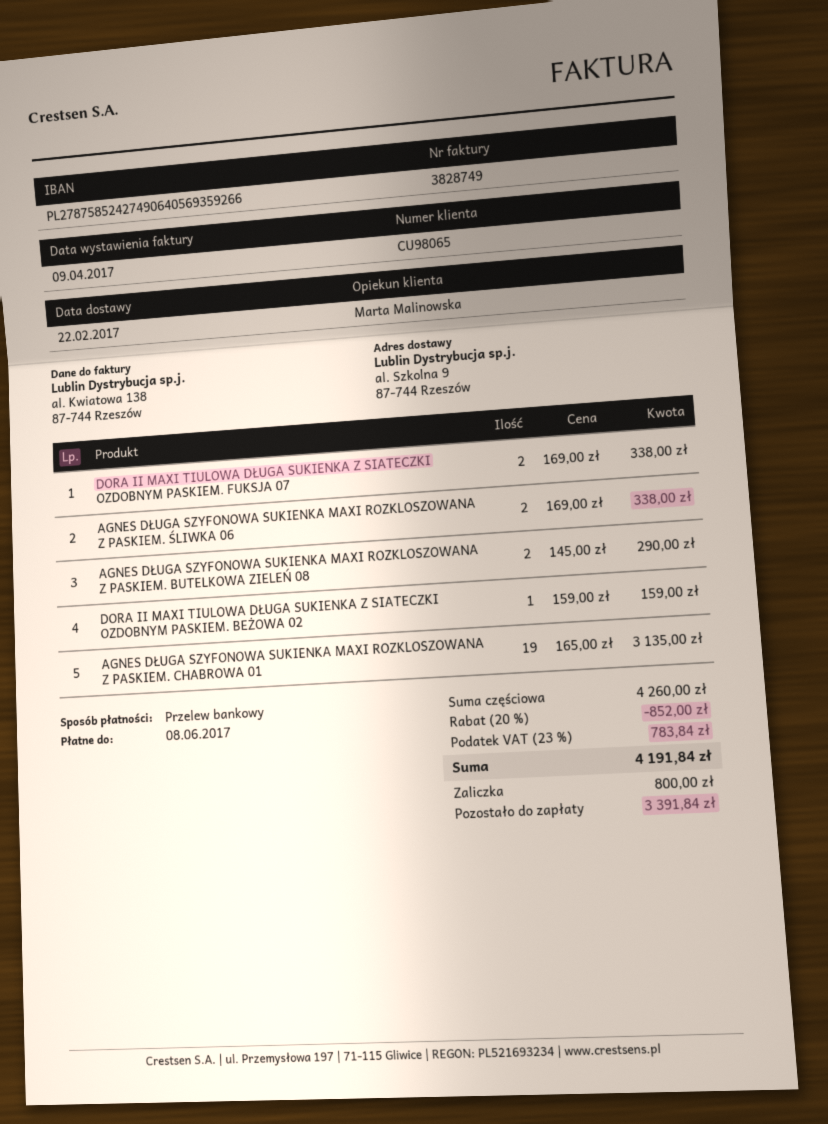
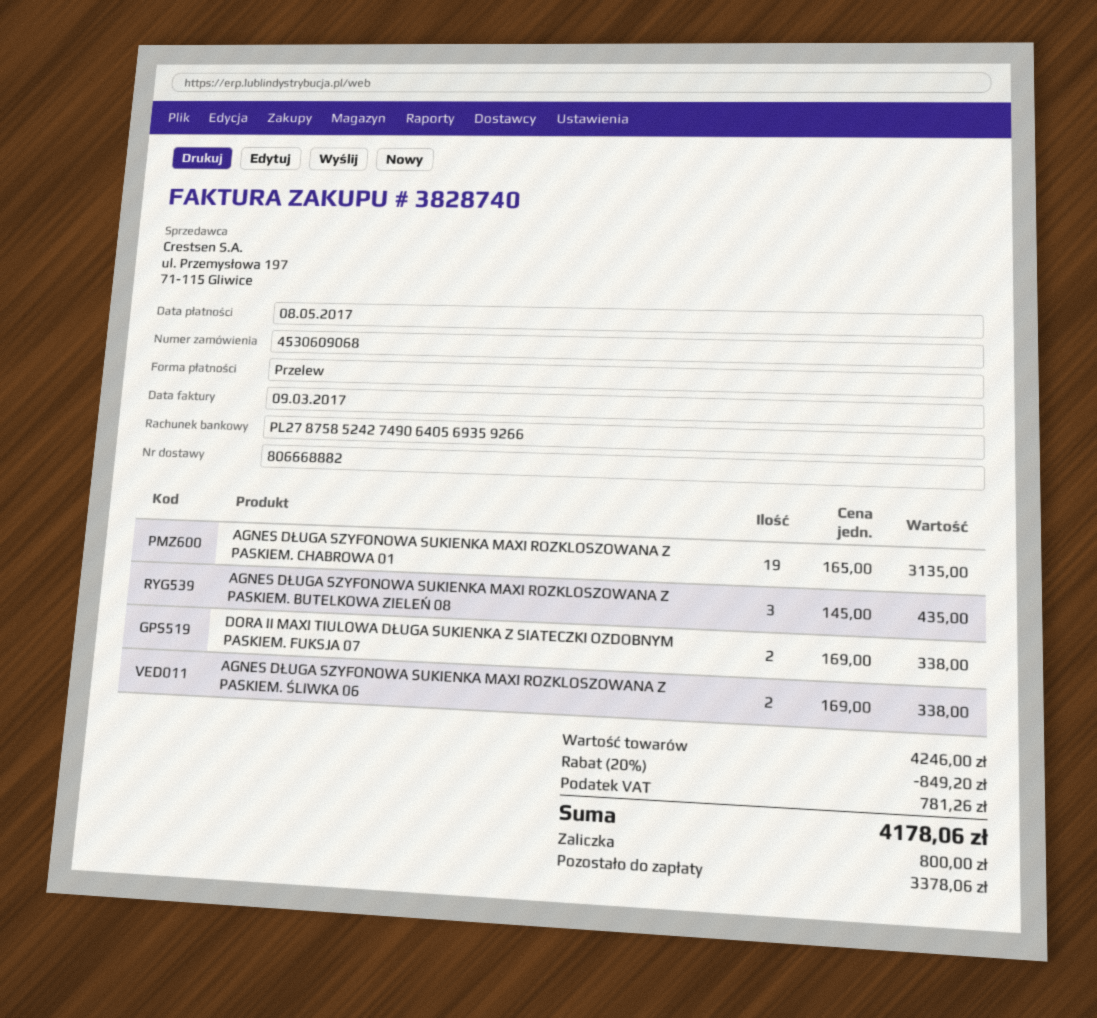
invoice number: 3828749 -> 3828740
invoice date: 2017-04-09 -> 2017-03-09
due date: 2017-06-08 -> 2017-05-08
AGNES DŁUGA SZYFONOWA SUKIENKA MAXI ROZKLOSZOWANA Z PASKIEM. BUTELKOWA ZIELEŃ 08: 2 x 145.00 = 290.00 -> 3 x 145.00 = 435.00
DORA II MAXI TIULOWA DŁUGA SUKIENKA Z SIATECZKI OZDOBNYM PASKIEM. BEŻOWA 02: 1 x 159.00 = 159.00 -> none
subtotal: 4260.00 -> 4246.00
discount: 20% = 852.00 -> 20% = 849.20
tax: 783.84 -> 781.26
total: 4191.84 -> 4178.06
balance: 3391.84 -> 3378.06

